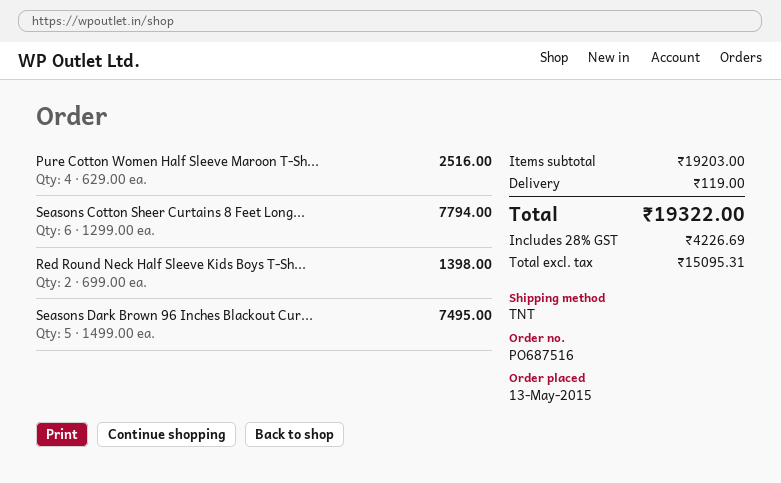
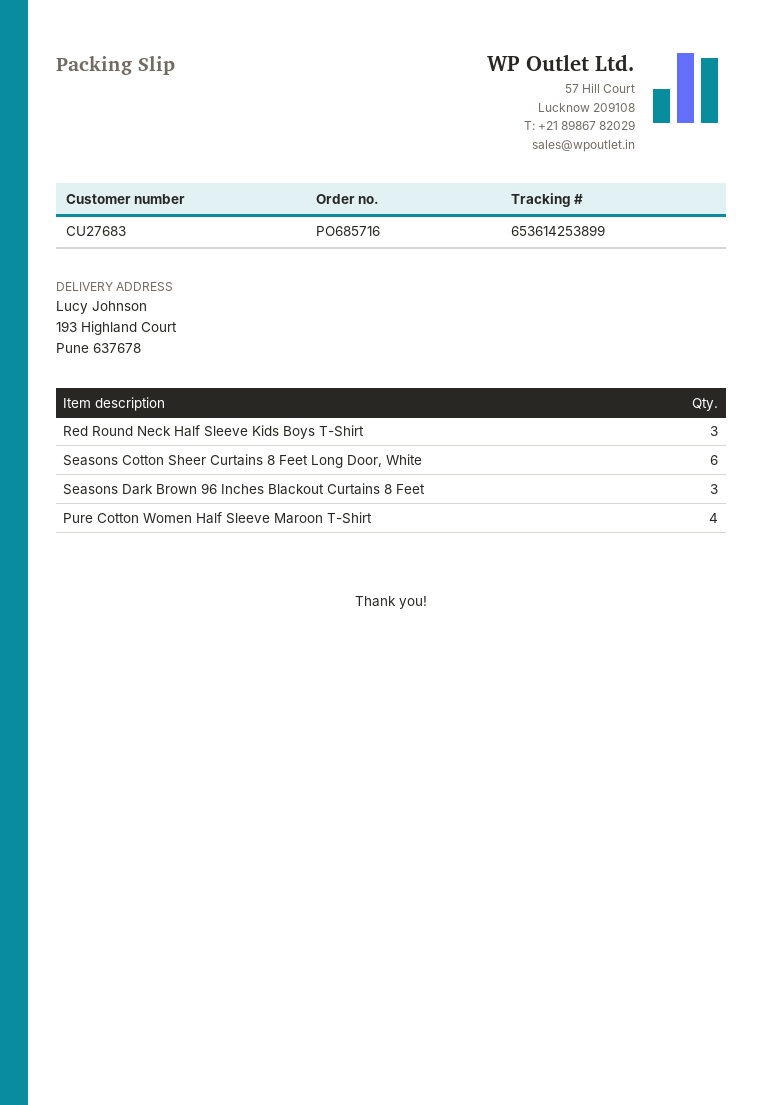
order number: PO687516 -> PO685716
Red Round Neck Half Sleeve Kids Boys T-Sh...: 2 -> 3
Seasons Dark Brown 96 Inches Blackout Cur...: 5 -> 3

